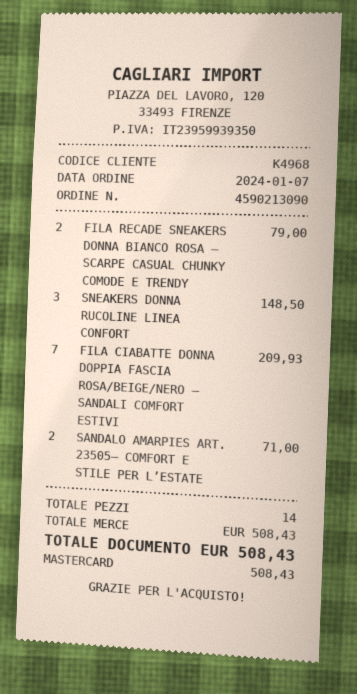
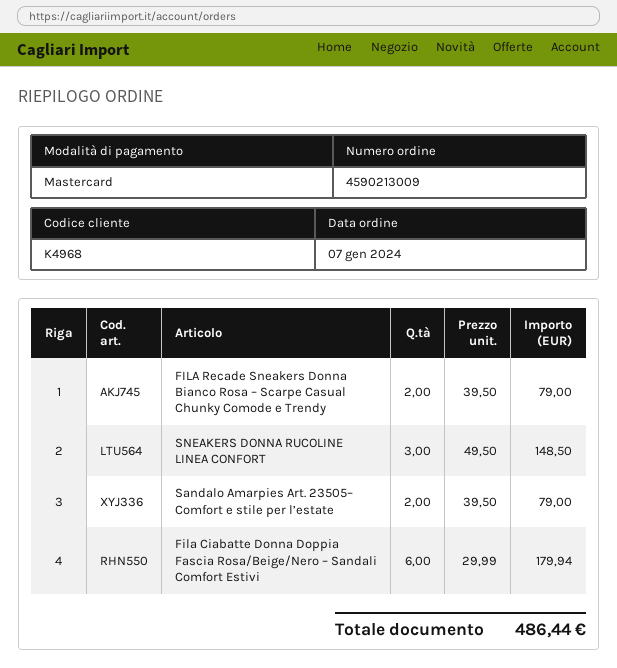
order number: 4590213090 -> 4590213009
FILA CIABATTE DONNA DOPPIA FASCIA ROSA/BEIGE/NERO – SANDALI COMFORT ESTIVI: 7 for 209.93 -> 6 for 179.94
SANDALO AMARPIES ART. 23505– COMFORT E STILE PER L’ESTATE: 2 for 71.00 -> 2 for 79.00
total: 508.43 -> 486.44

